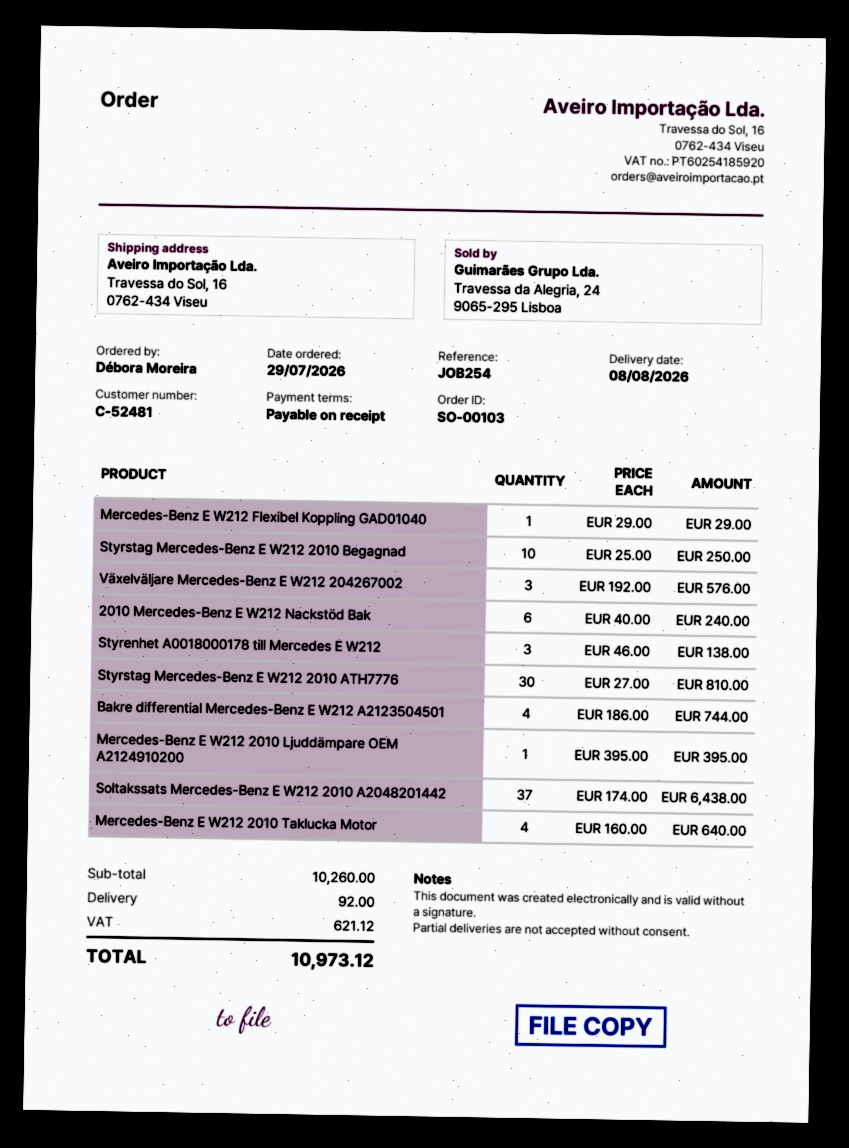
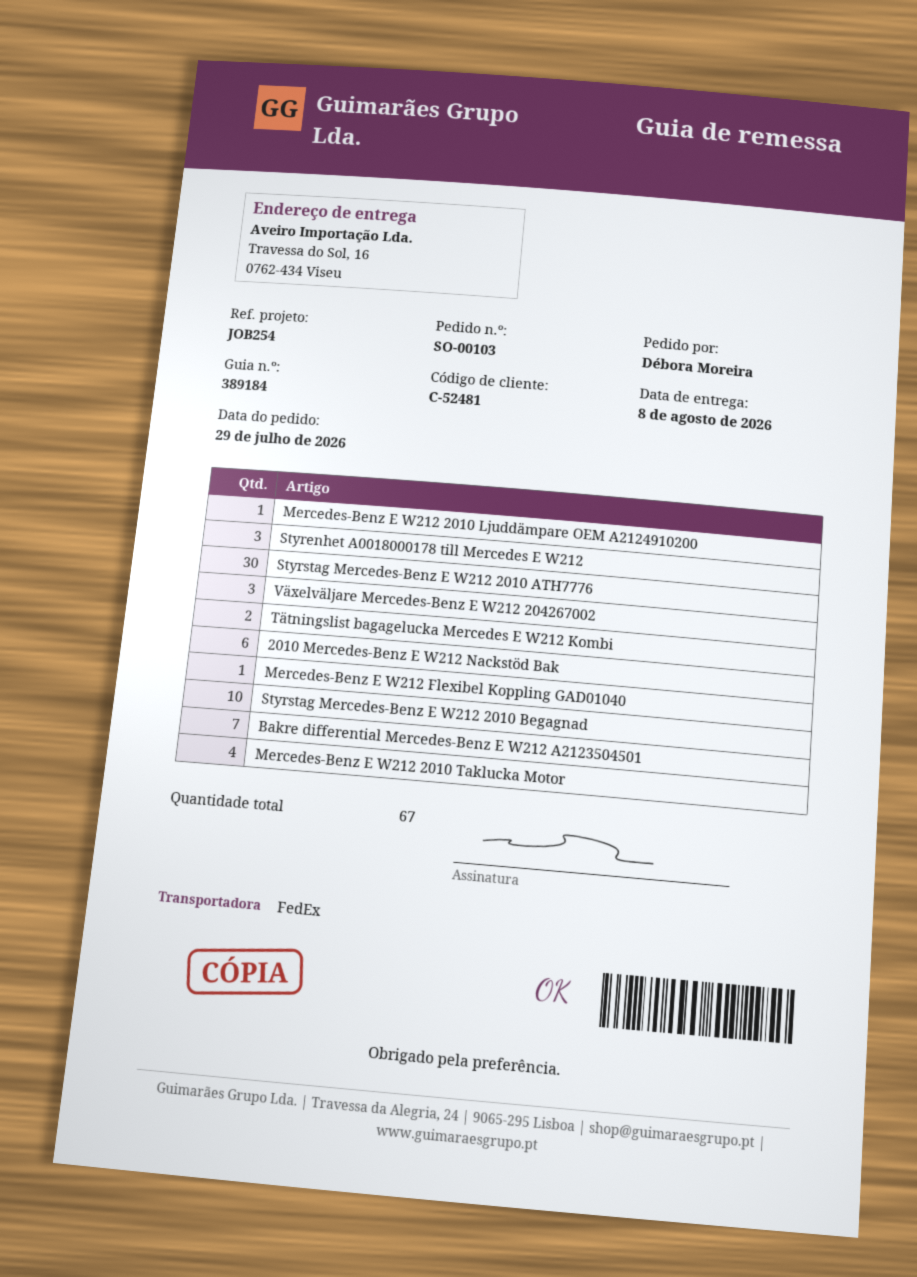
Bakre differential Mercedes-Benz E W212 A2123504501: 4 -> 7
Soltakssats Mercedes-Benz E W212 2010 A2048201442: 37 -> none
Tätningslist bagagelucka Mercedes E W212 Kombi: none -> 2

